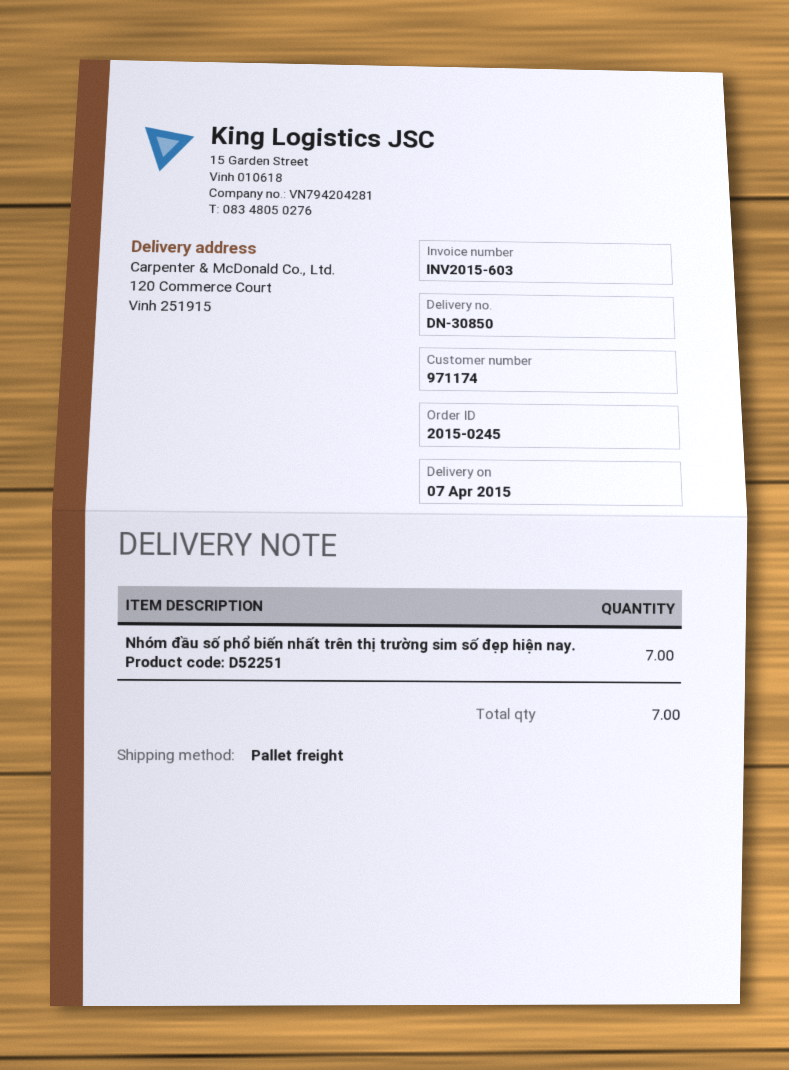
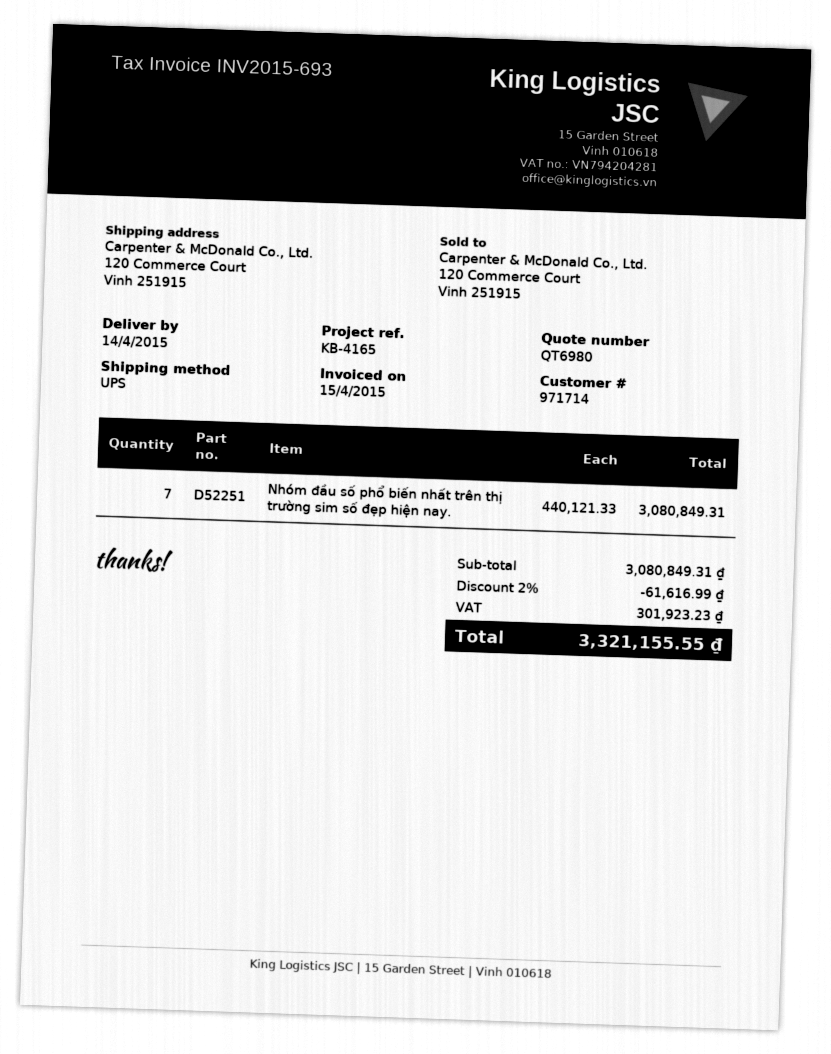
delivery date: 2015-04-07 -> 2015-04-14
invoice number: INV2015-603 -> INV2015-693
customer number: 971174 -> 971714
shipping method: pallet freight -> UPS

